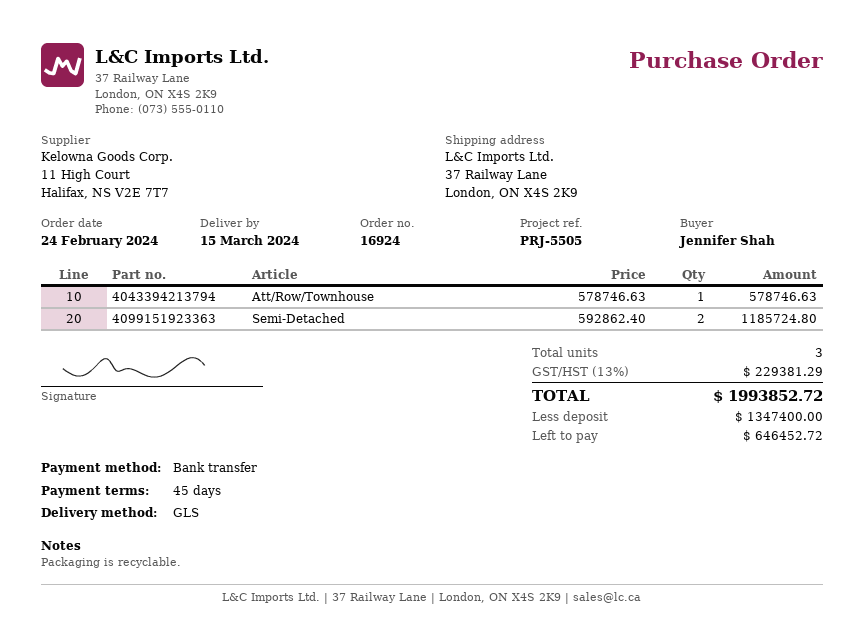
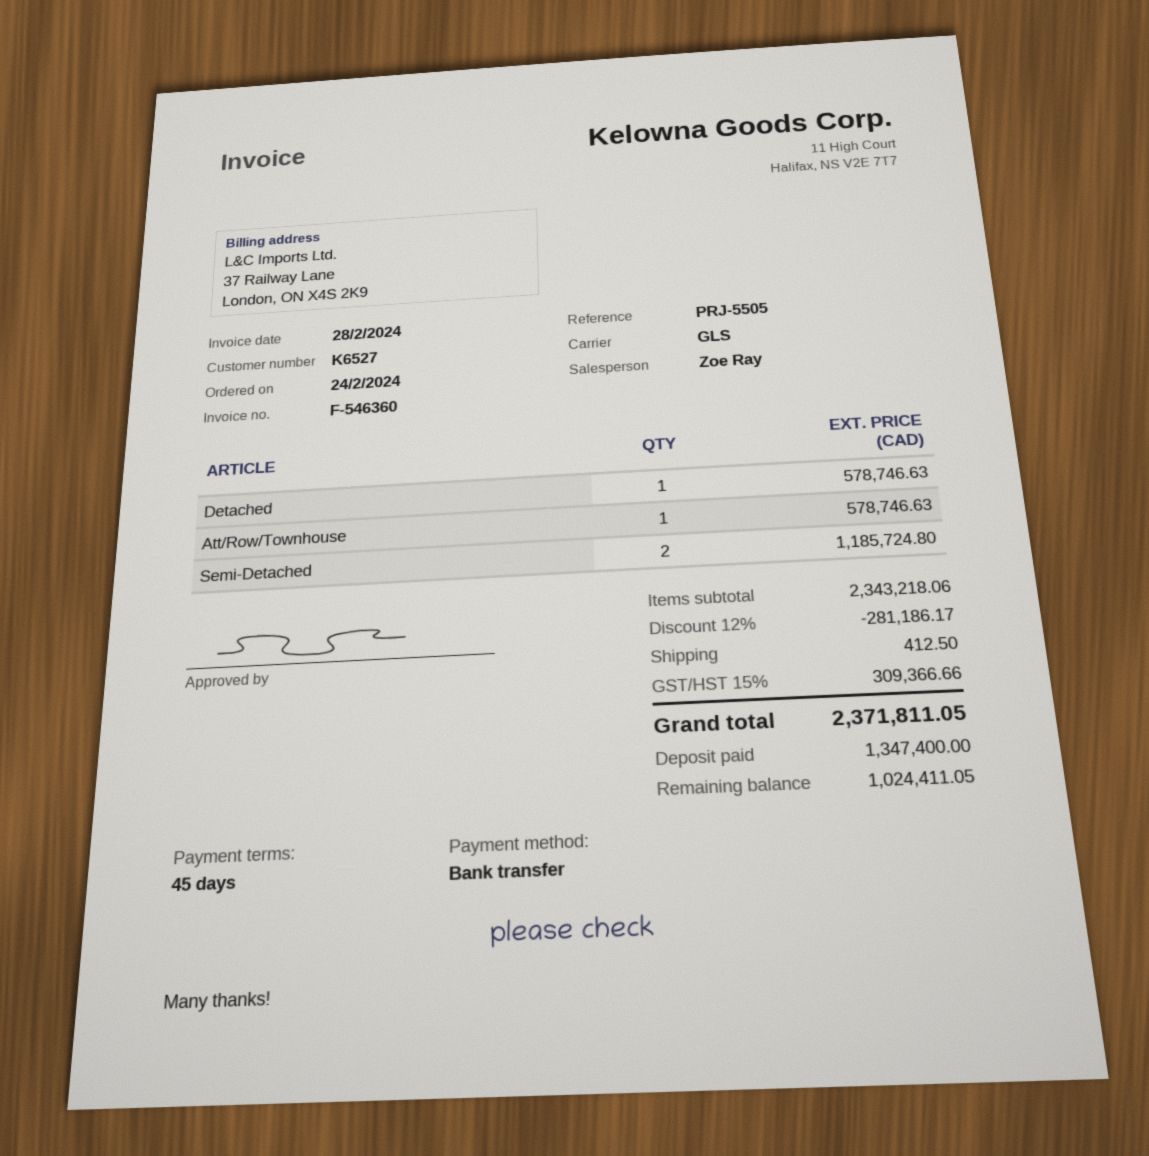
Detached: none -> 1 for 578746.63
discount: none -> 12% = 281186.17
shipping: none -> 412.50
tax: 13% = 229381.29 -> 15% = 309366.66
total: 1993852.72 -> 2371811.05
balance: 646452.72 -> 1024411.05

